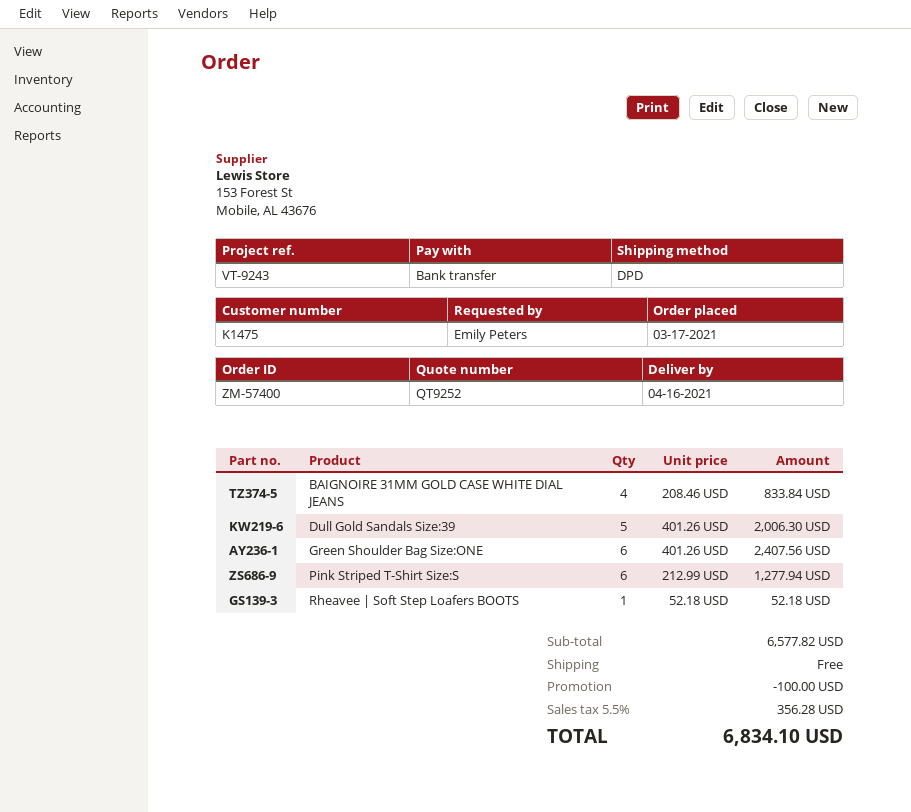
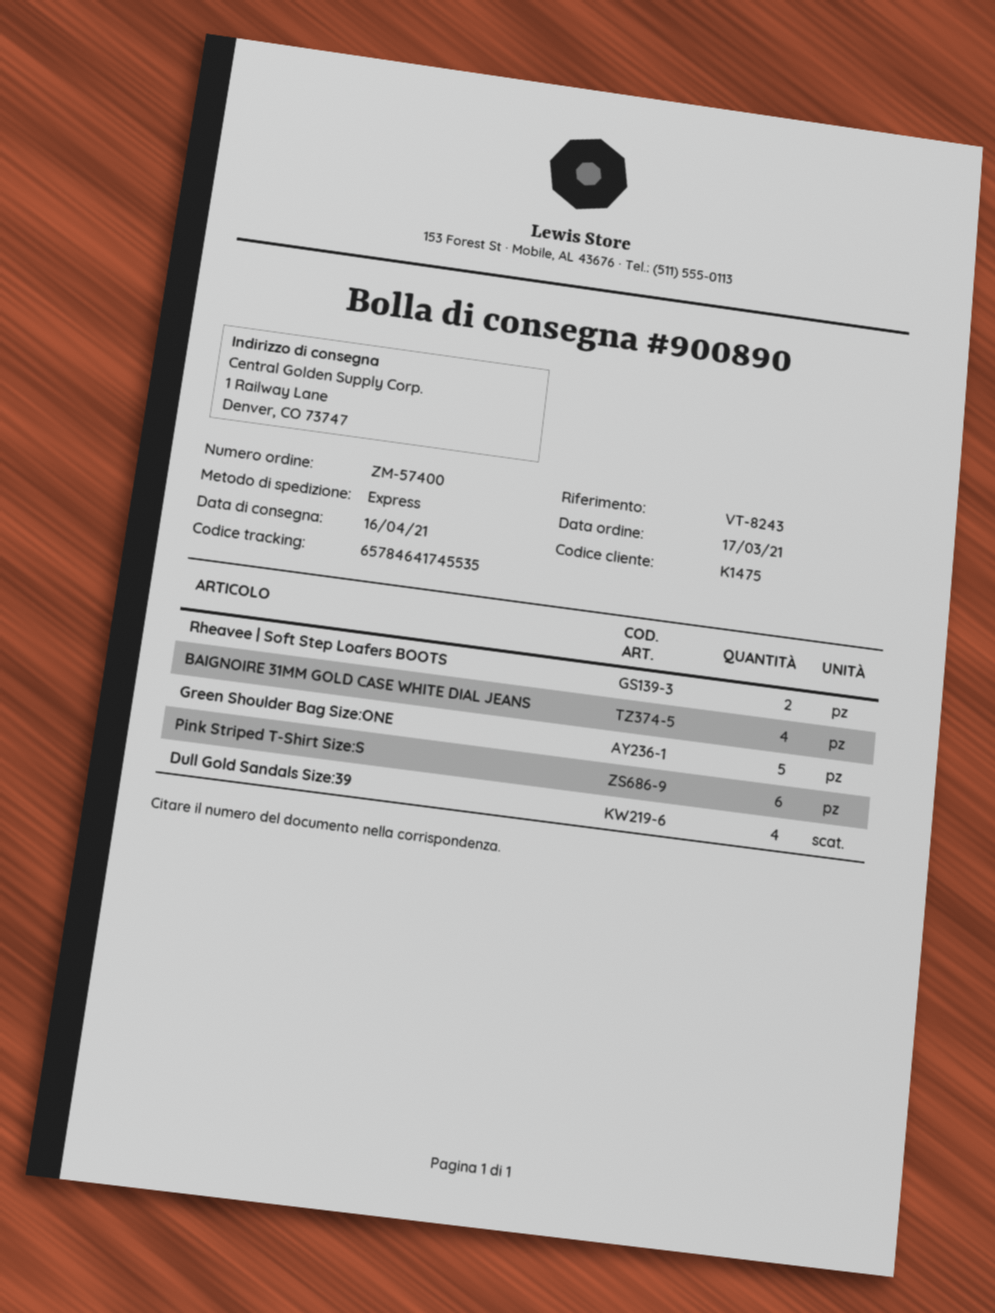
reference: VT-9243 -> VT-8243
shipping method: DPD -> express
Dull Gold Sandals Size:39: 5 -> 4
Green Shoulder Bag Size:ONE: 6 -> 5
Rheavee | Soft Step Loafers BOOTS: 1 -> 2

